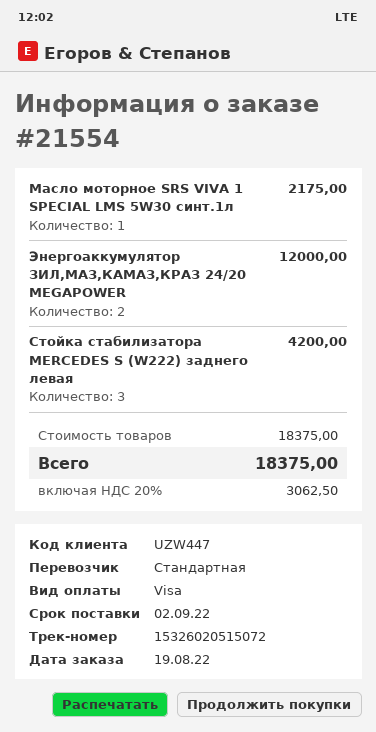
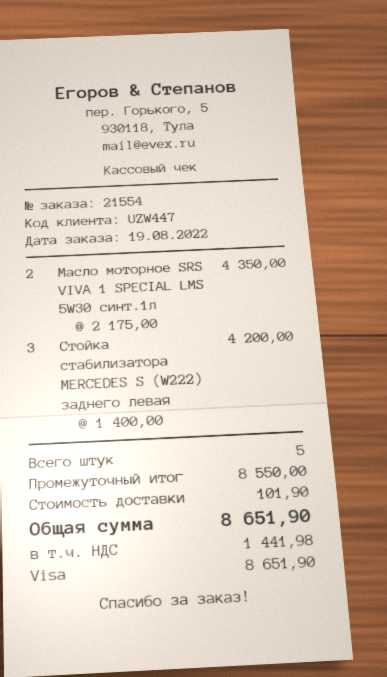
Масло моторное SRS VIVA 1 SPECIAL LMS 5W30 синт.1л: 1 for 2175.00 -> 2 for 4350.00
Энергоаккумулятор ЗИЛ,МАЗ,КАМАЗ,КРАЗ 24/20 MEGAPOWER: 2 for 12000.00 -> none
subtotal: 18375.00 -> 8550.00
shipping: none -> 101.90
tax: 3062.50 -> 1441.98
total: 18375.00 -> 8651.90

